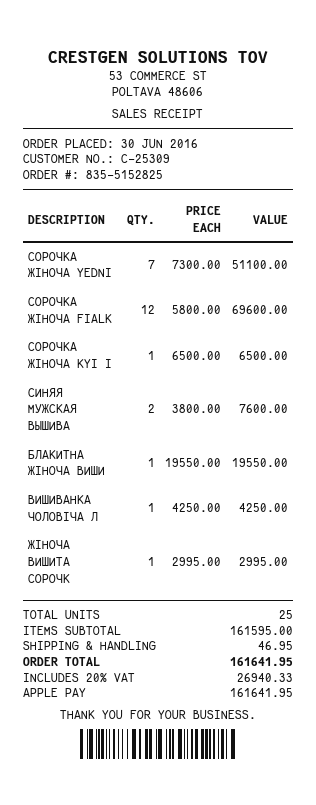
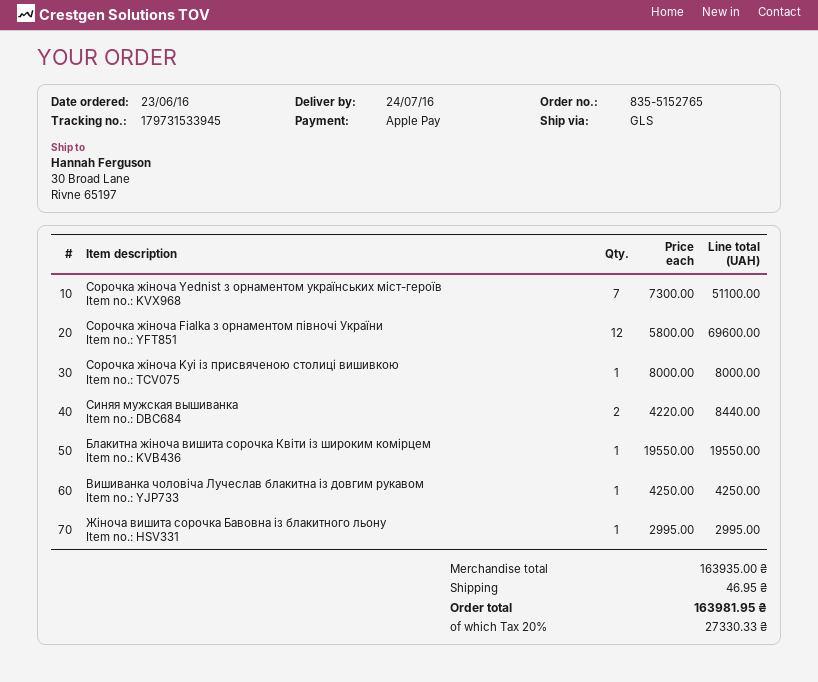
order number: 835-5152825 -> 835-5152765
order date: 2016-06-30 -> 2016-06-23
СОРОЧКА ЖІНОЧА KYI І: 1 x 6500.00 = 6500.00 -> 1 x 8000.00 = 8000.00
СИНЯЯ МУЖСКАЯ ВЫШИВА: 2 x 3800.00 = 7600.00 -> 2 x 4220.00 = 8440.00
subtotal: 161595.00 -> 163935.00
tax: 20% = 26940.33 -> 20% = 27330.33
total: 161641.95 -> 163981.95

